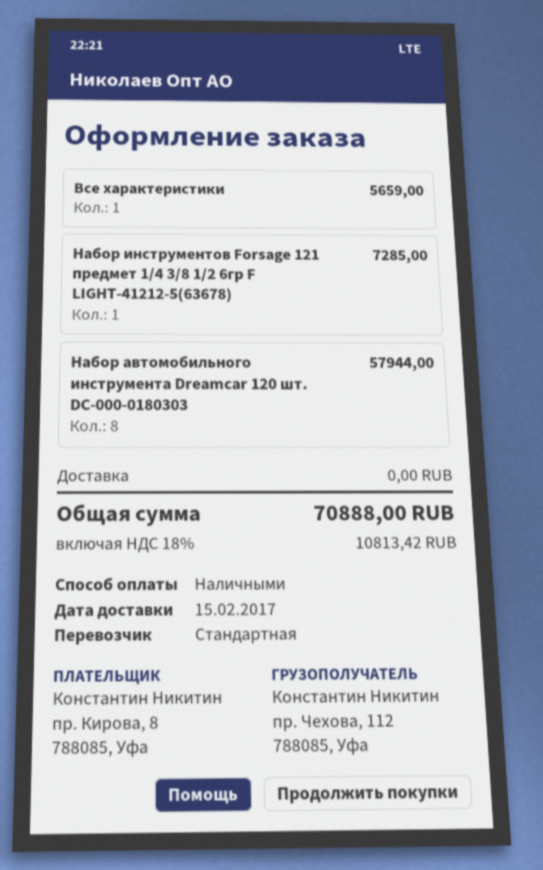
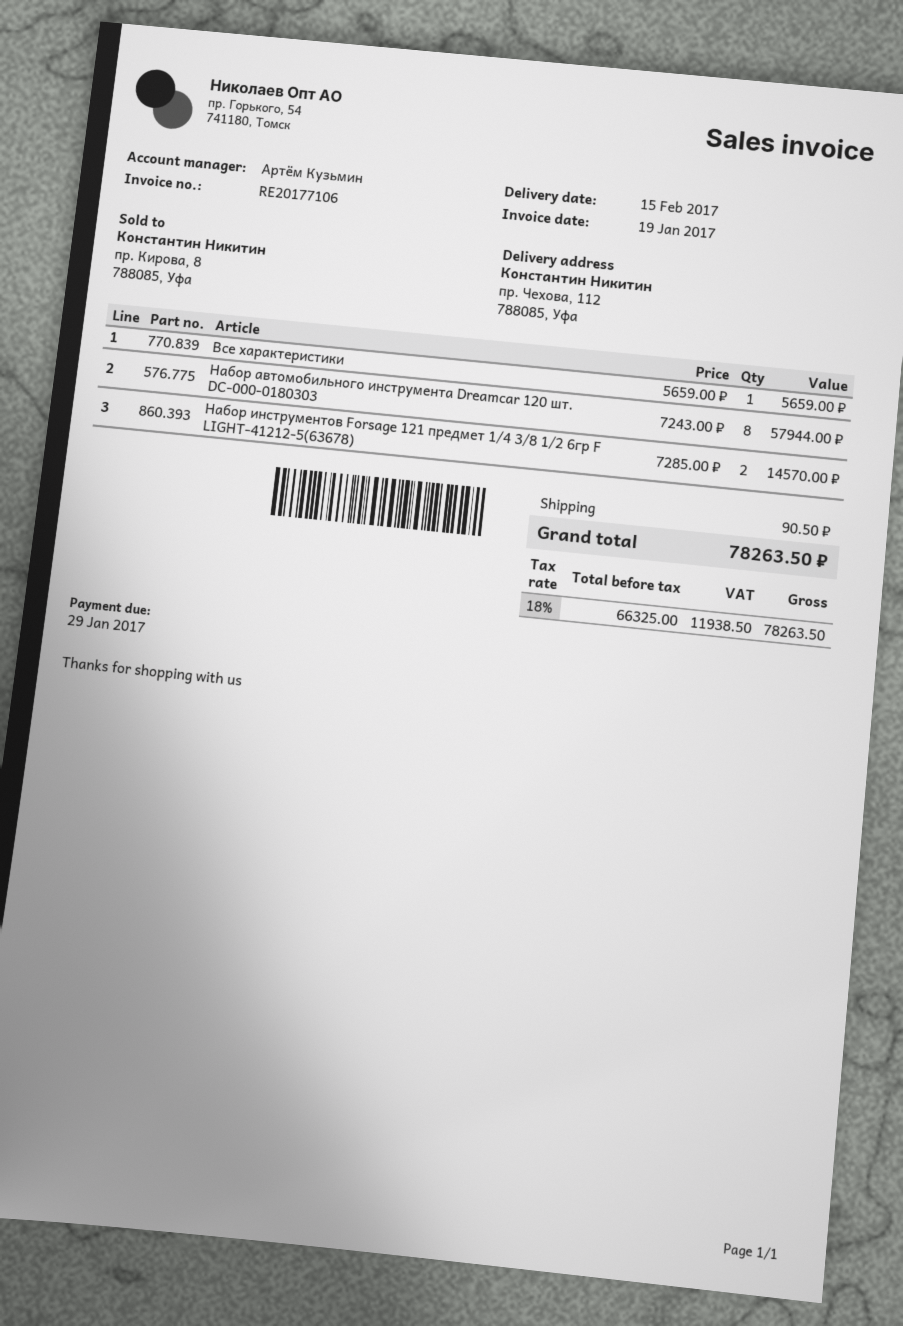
Набор инструментов Forsage 121 предмет 1/4 3/8 1/2 6гр F LIGHT-41212-5(63678): 1 for 7285.00 -> 2 for 14570.00
shipping: 0.00 -> 90.50
tax: 18% = 10813.42 -> 18% = 11938.50
total: 70888.00 -> 78263.50

